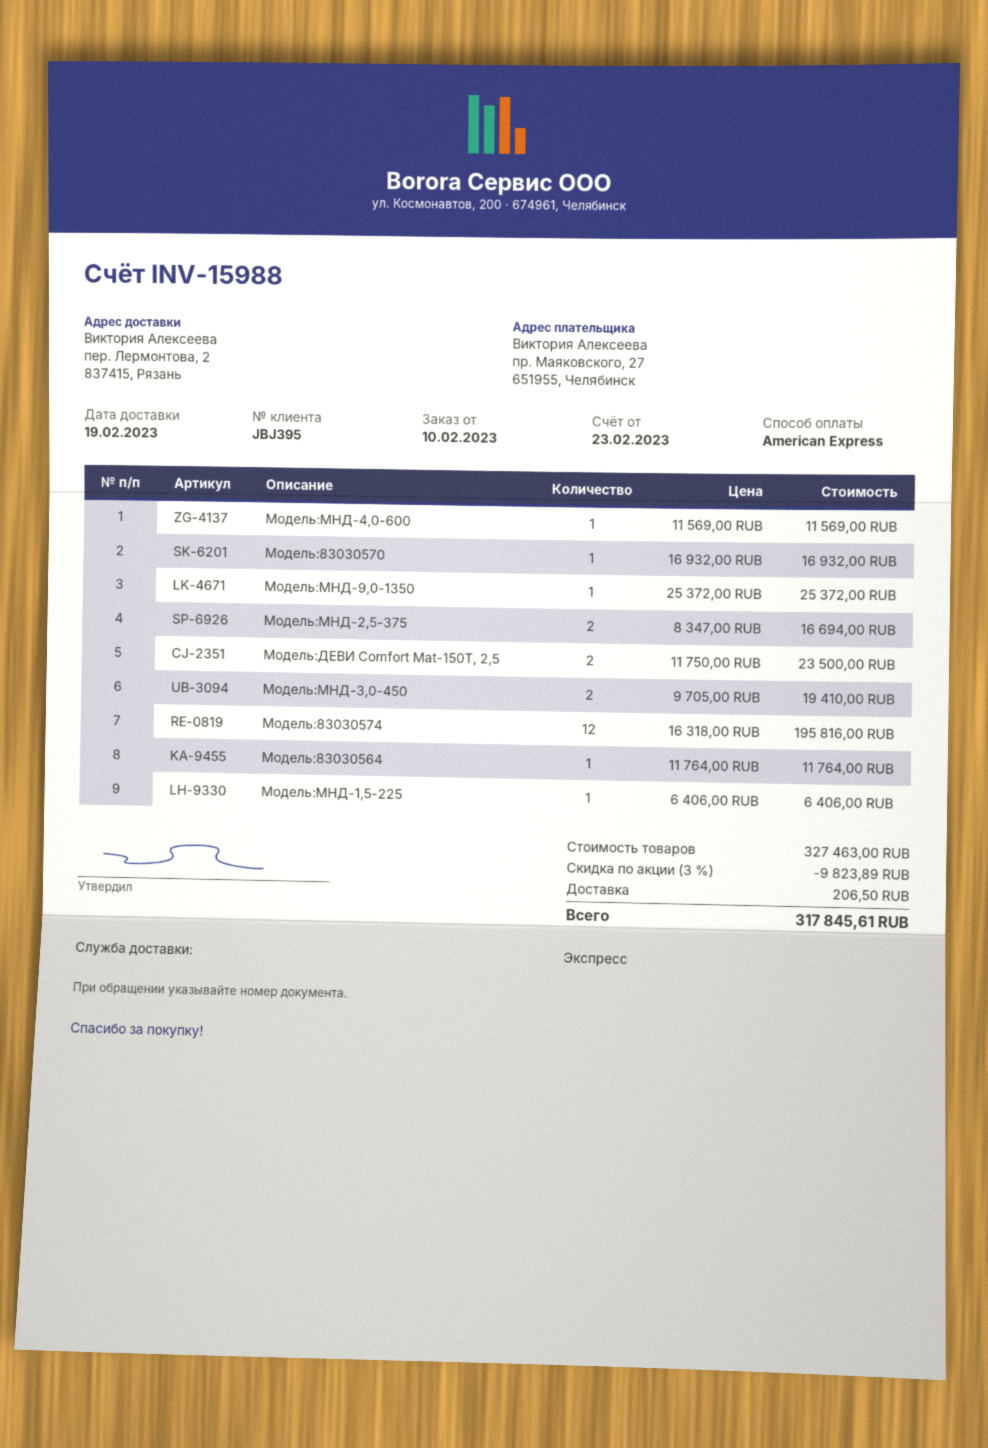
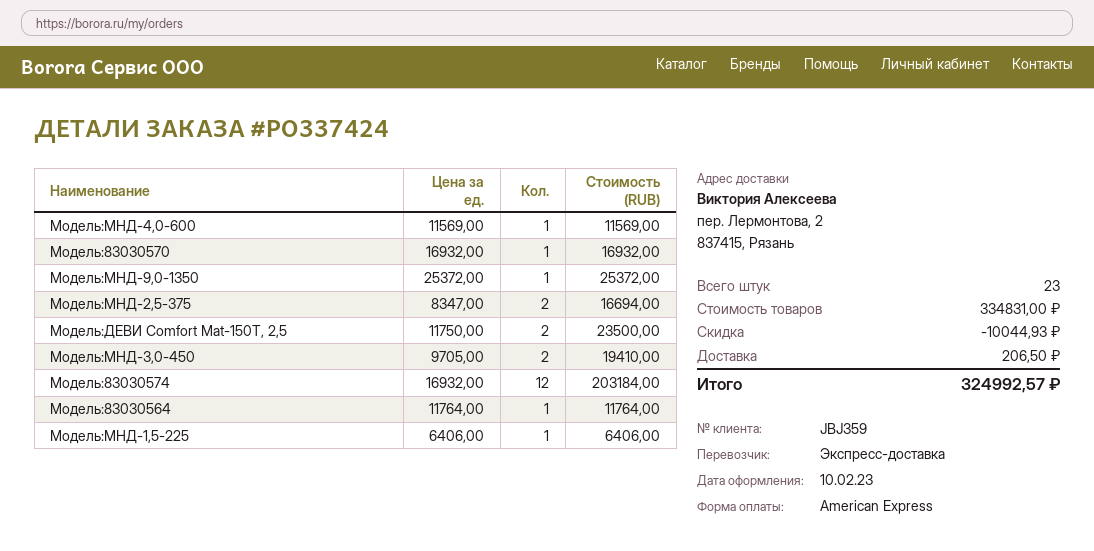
customer number: JBJ395 -> JBJ359
Модель:83030574: 12 x 16318.00 = 195816.00 -> 12 x 16932.00 = 203184.00
subtotal: 327463.00 -> 334831.00
discount: 9823.89 -> 10044.93
total: 317845.61 -> 324992.57

